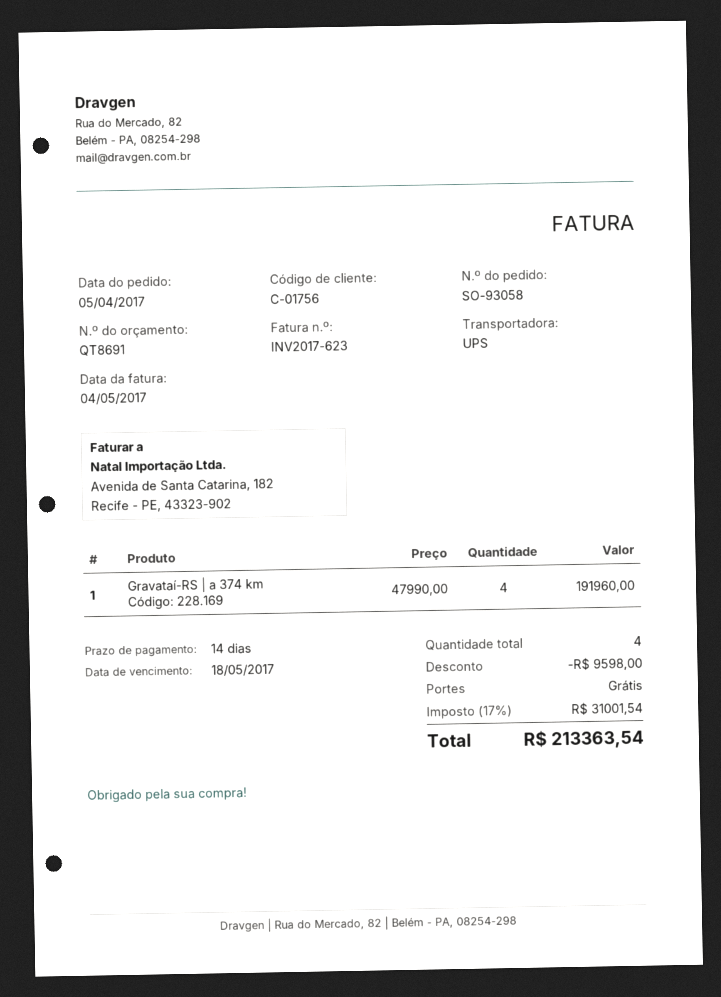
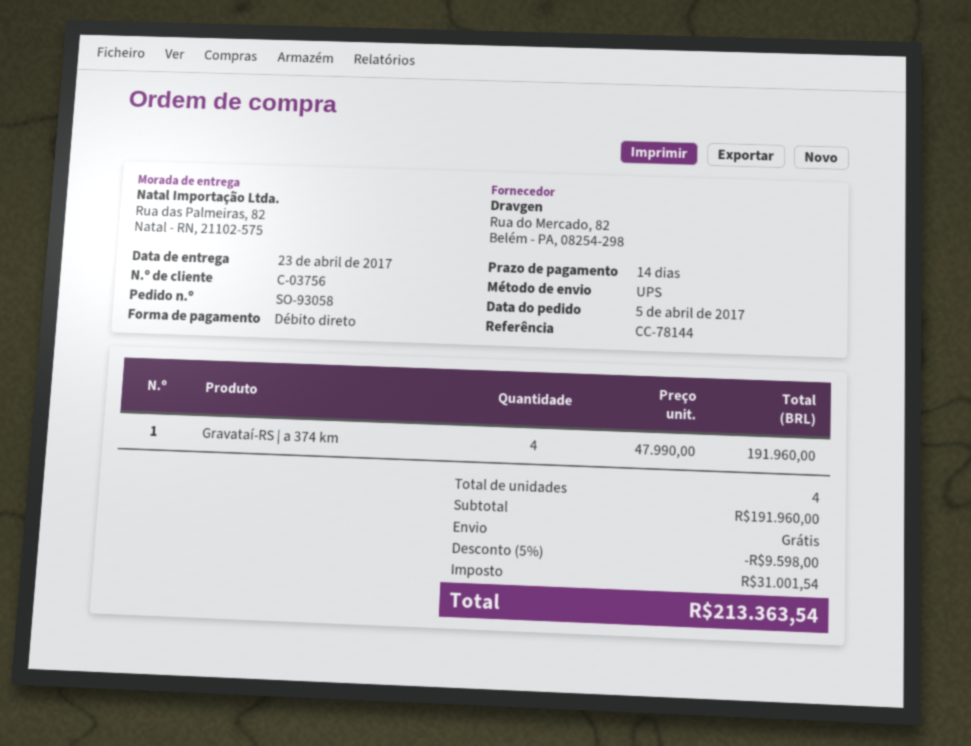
customer number: C-01756 -> C-03756

